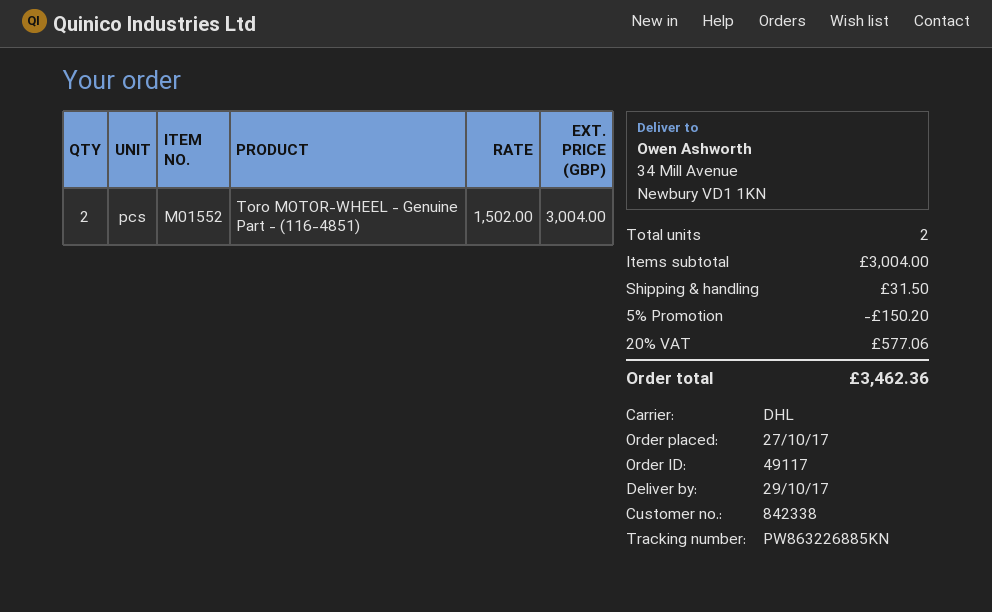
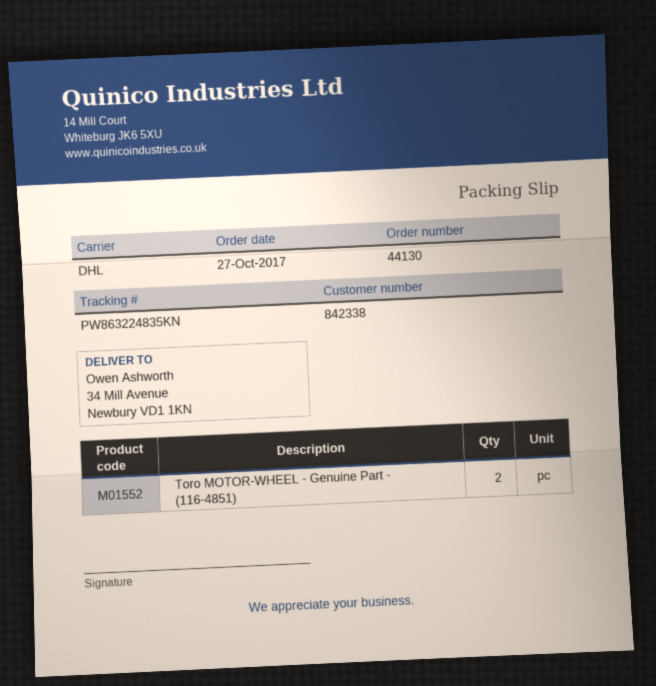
order number: 49117 -> 44130
tracking number: PW863226885KN -> PW863224835KN

